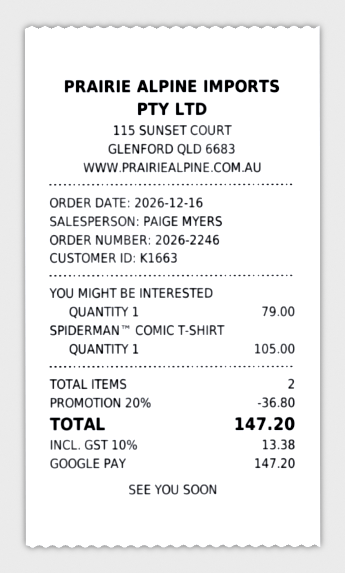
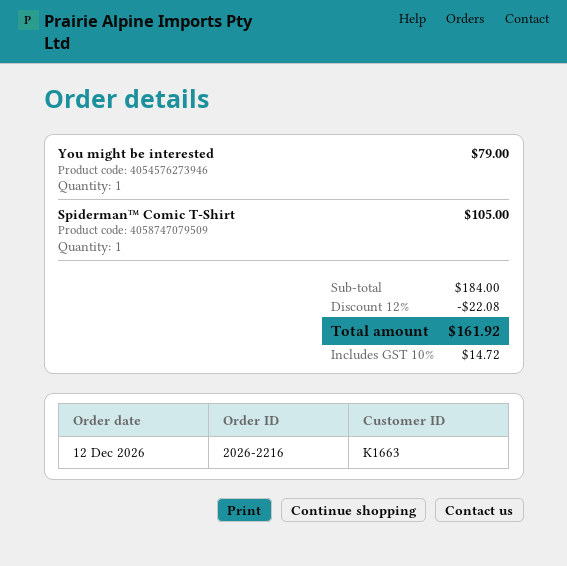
order number: 2026-2246 -> 2026-2216
order date: 2026-12-16 -> 2026-12-12
discount: 20% = 36.80 -> 12% = 22.08
tax: 10% = 13.38 -> 10% = 14.72
total: 147.20 -> 161.92

